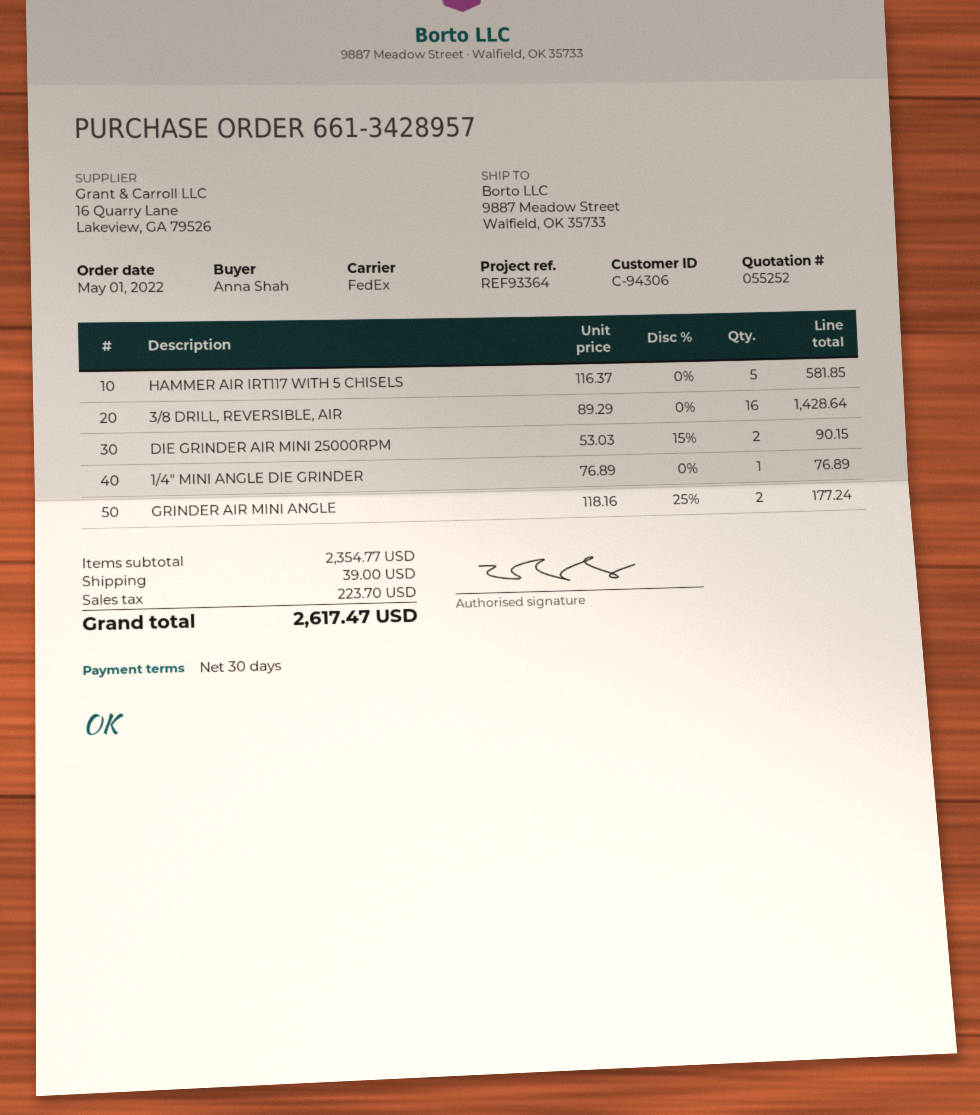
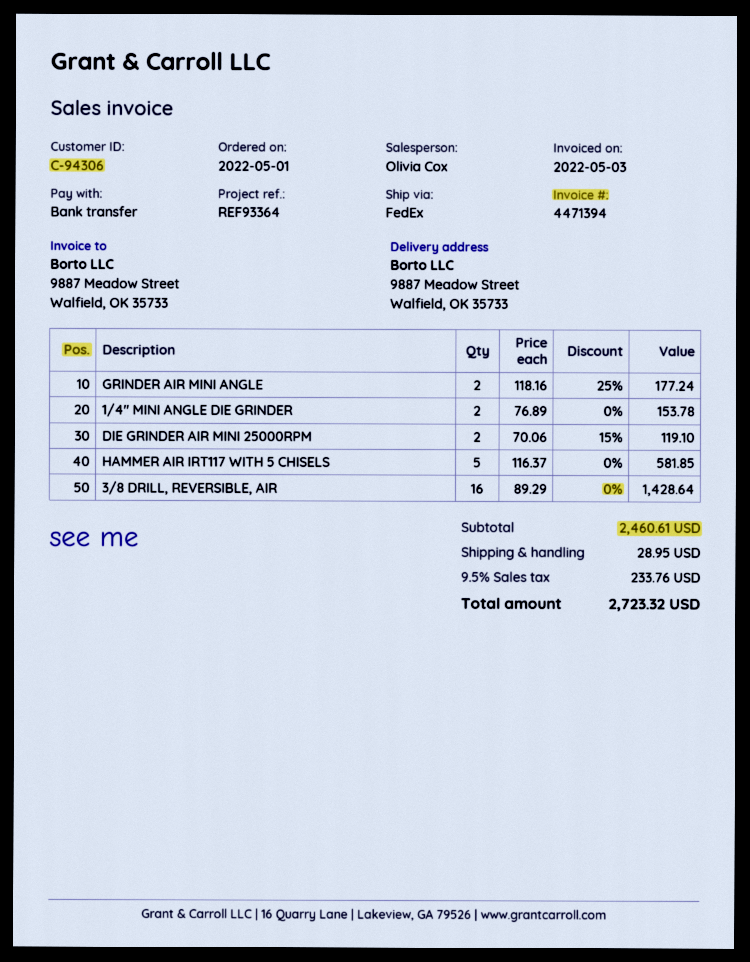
DIE GRINDER AIR MINI 25000RPM: 2 x 53.03 - 15% = 90.15 -> 2 x 70.06 - 15% = 119.10
1/4" MINI ANGLE DIE GRINDER: 1 x 76.89 = 76.89 -> 2 x 76.89 = 153.78
subtotal: 2354.77 -> 2460.61
shipping: 39.00 -> 28.95
tax: 223.70 -> 233.76
total: 2617.47 -> 2723.32

